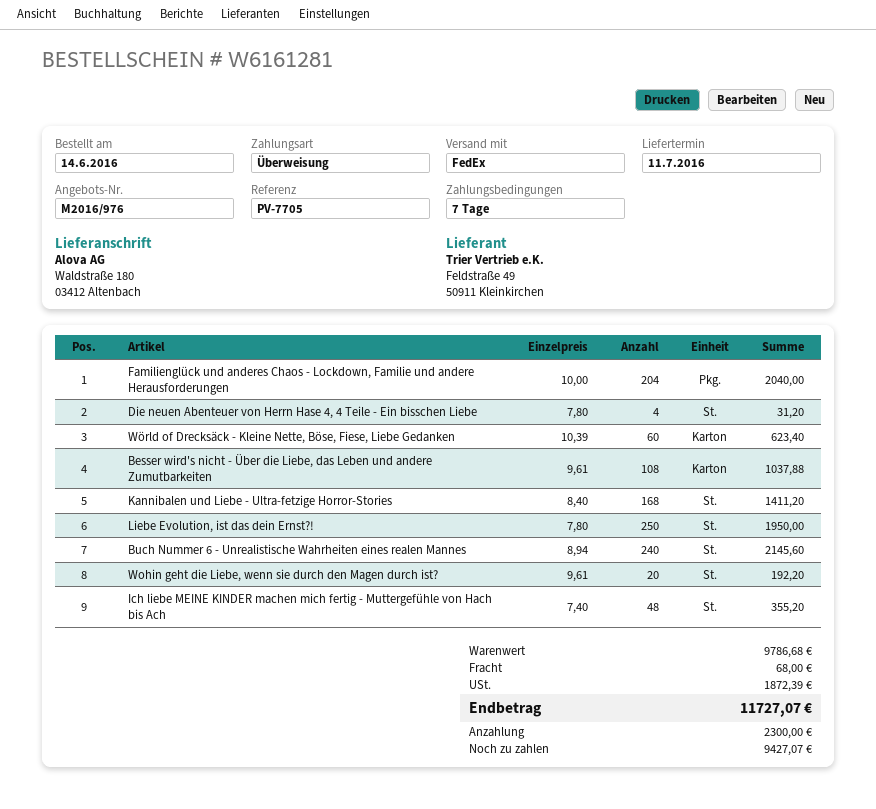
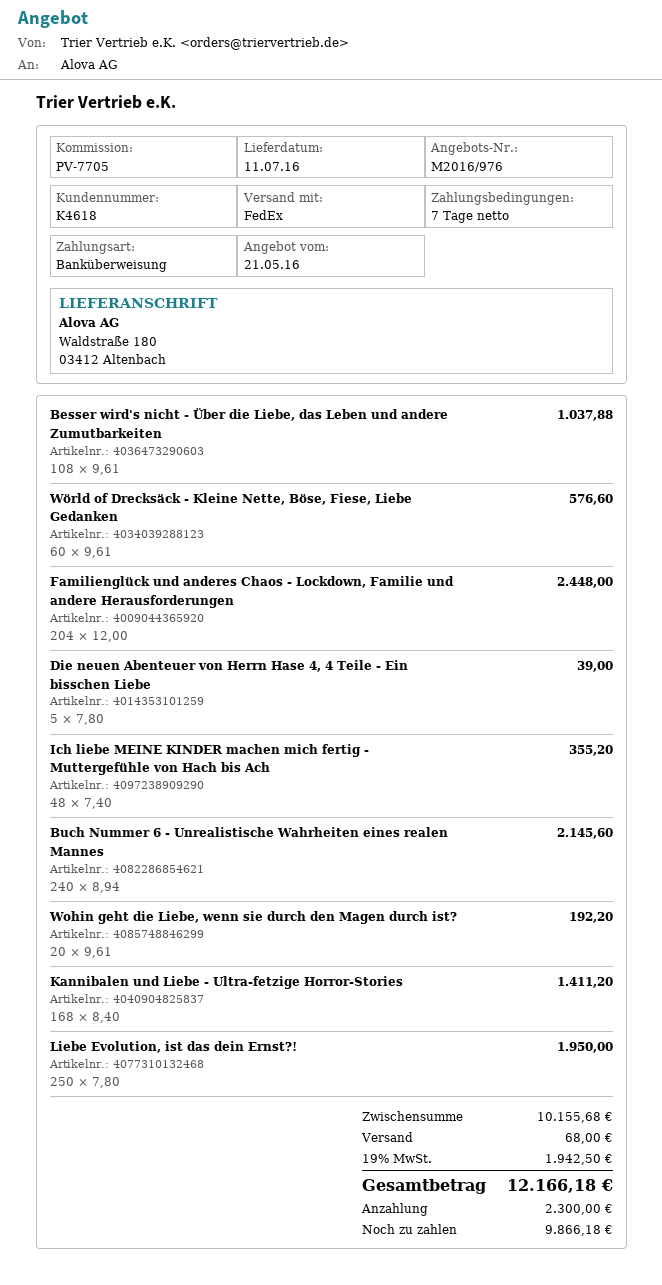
Familienglück und anderes Chaos - Lockdown, Familie und andere Herausforderungen: 204 x 10.00 = 2040.00 -> 204 x 12.00 = 2448.00
Die neuen Abenteuer von Herrn Hase 4, 4 Teile - Ein bisschen Liebe: 4 x 7.80 = 31.20 -> 5 x 7.80 = 39.00
Wörld of Drecksäck - Kleine Nette, Böse, Fiese, Liebe Gedanken: 60 x 10.39 = 623.40 -> 60 x 9.61 = 576.60
subtotal: 9786.68 -> 10155.68
tax: 1872.39 -> 1942.50
total: 11727.07 -> 12166.18
balance: 9427.07 -> 9866.18

